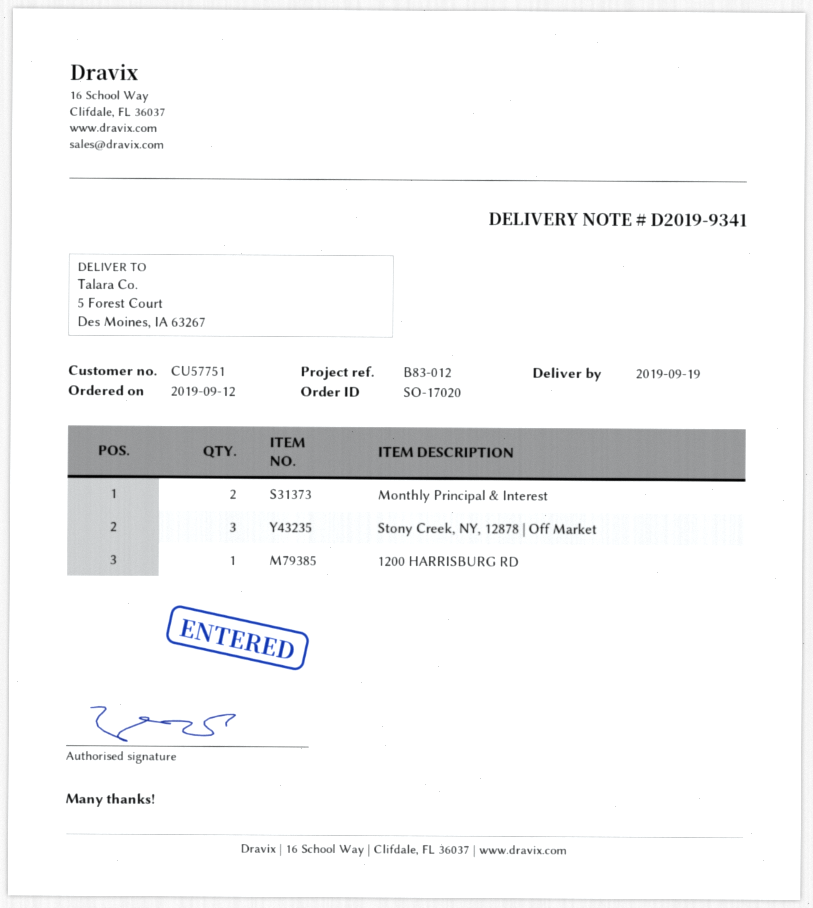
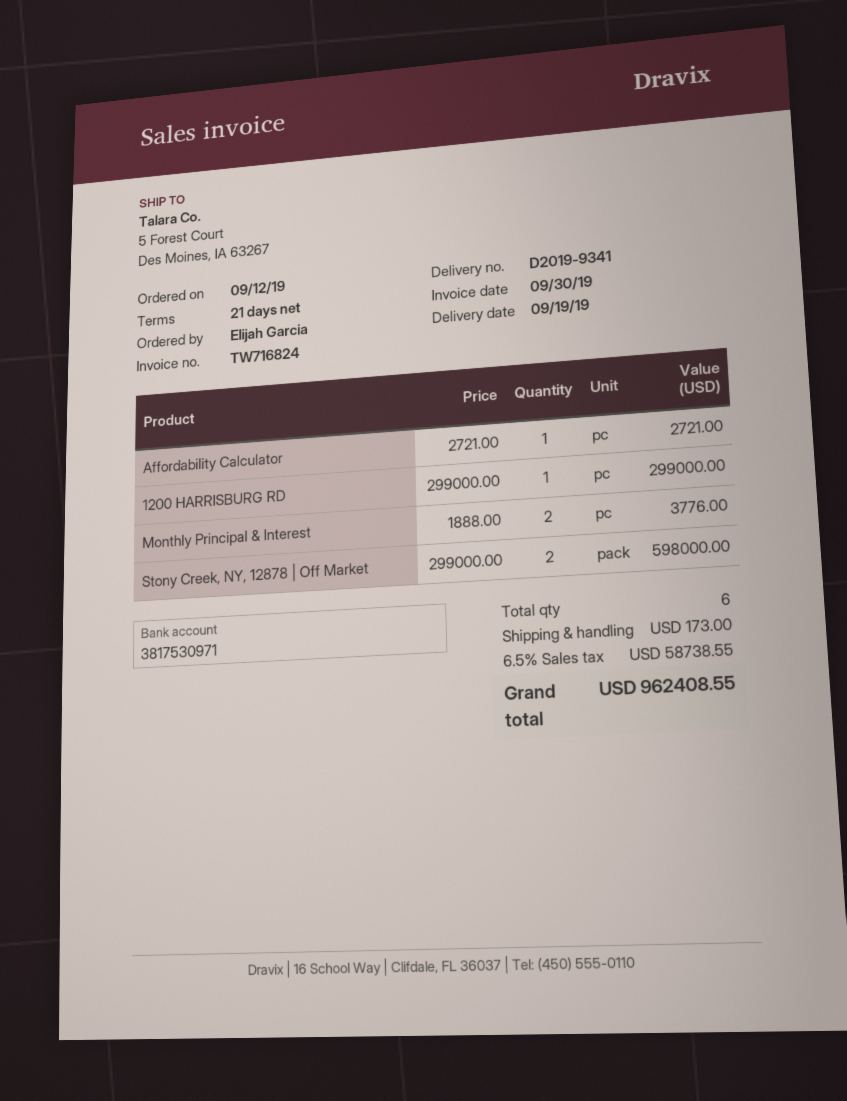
Stony Creek, NY, 12878 | Off Market: 3 -> 2
Affordability Calculator: none -> 1

